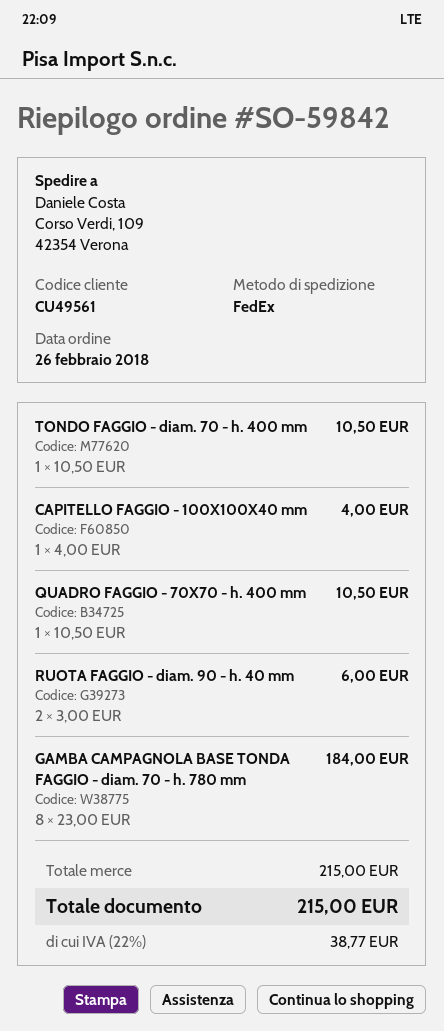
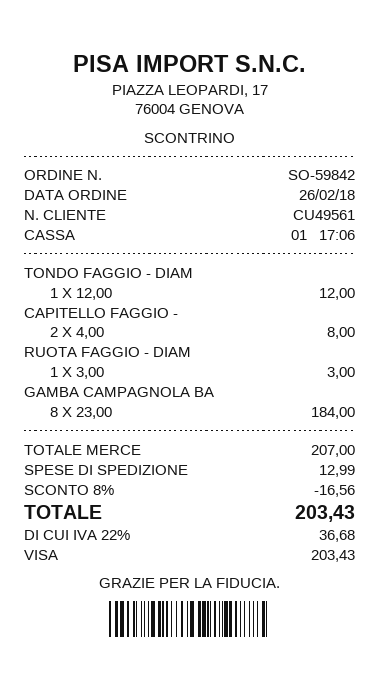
TONDO FAGGIO - diam. 70 - h. 400 mm: 1 x 10.50 = 10.50 -> 1 x 12.00 = 12.00
CAPITELLO FAGGIO - 100X100X40 mm: 1 x 4.00 = 4.00 -> 2 x 4.00 = 8.00
QUADRO FAGGIO - 70X70 - h. 400 mm: 1 x 10.50 = 10.50 -> none
RUOTA FAGGIO - diam. 90 - h. 40 mm: 2 x 3.00 = 6.00 -> 1 x 3.00 = 3.00
subtotal: 215.00 -> 207.00
discount: none -> 8% = 16.56
shipping: none -> 12.99
tax: 22% = 38.77 -> 22% = 36.68
total: 215.00 -> 203.43

